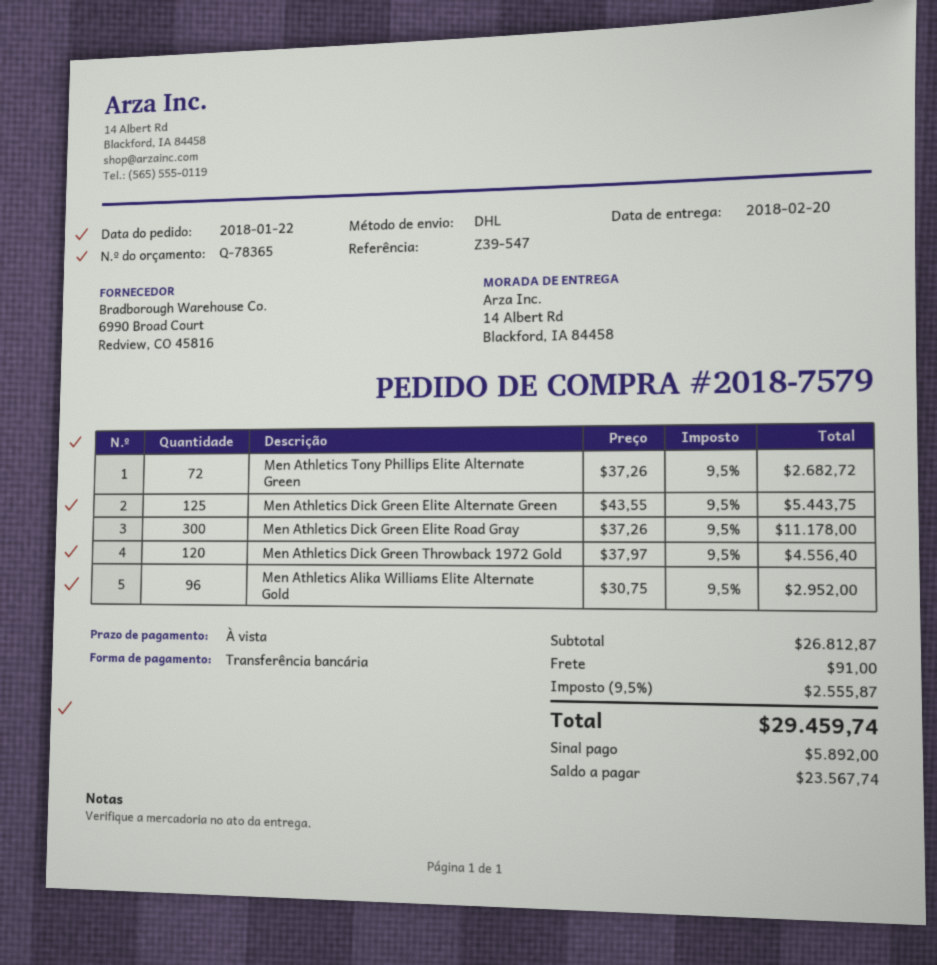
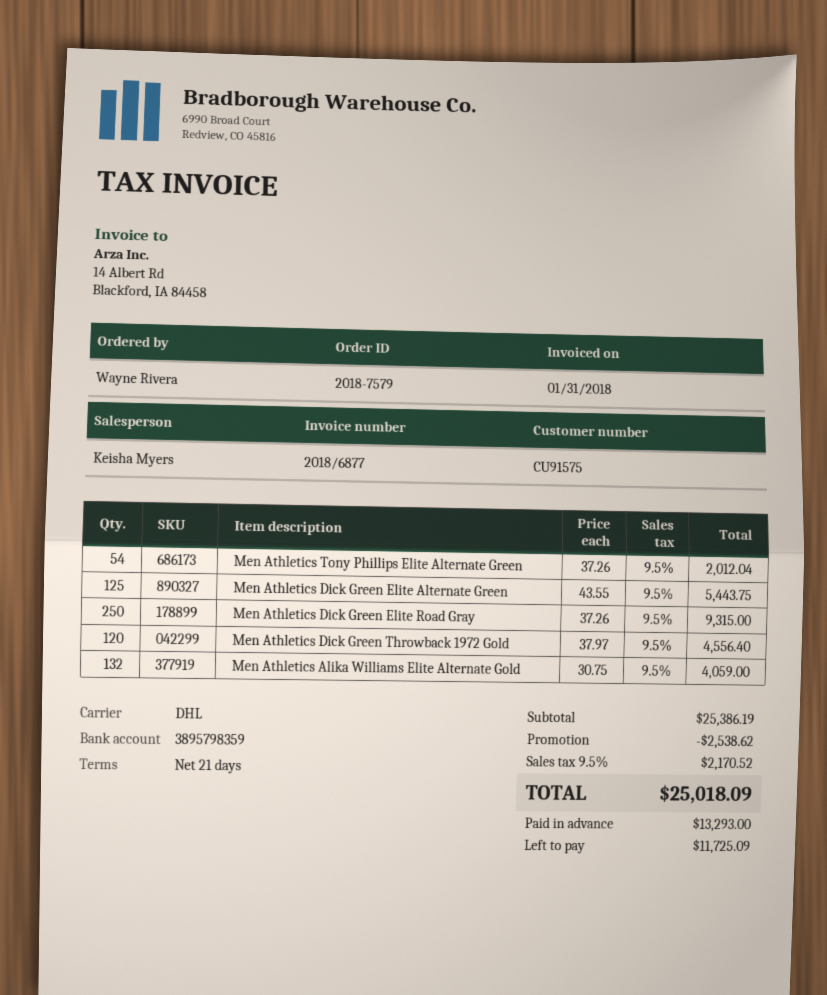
payment terms: on receipt -> 21 days
Men Athletics Tony Phillips Elite Alternate Green: 72 x 37.26 = 2682.72 -> 54 x 37.26 = 2012.04
Men Athletics Dick Green Elite Road Gray: 300 x 37.26 = 11178.00 -> 250 x 37.26 = 9315.00
Men Athletics Alika Williams Elite Alternate Gold: 96 x 30.75 = 2952.00 -> 132 x 30.75 = 4059.00
subtotal: 26812.87 -> 25386.19
discount: none -> 2538.62
shipping: 91.00 -> none
tax: 9.5% = 2555.87 -> 9.5% = 2170.52
total: 29459.74 -> 25018.09
deposit: 5892.00 -> 13293.00
balance: 23567.74 -> 11725.09

